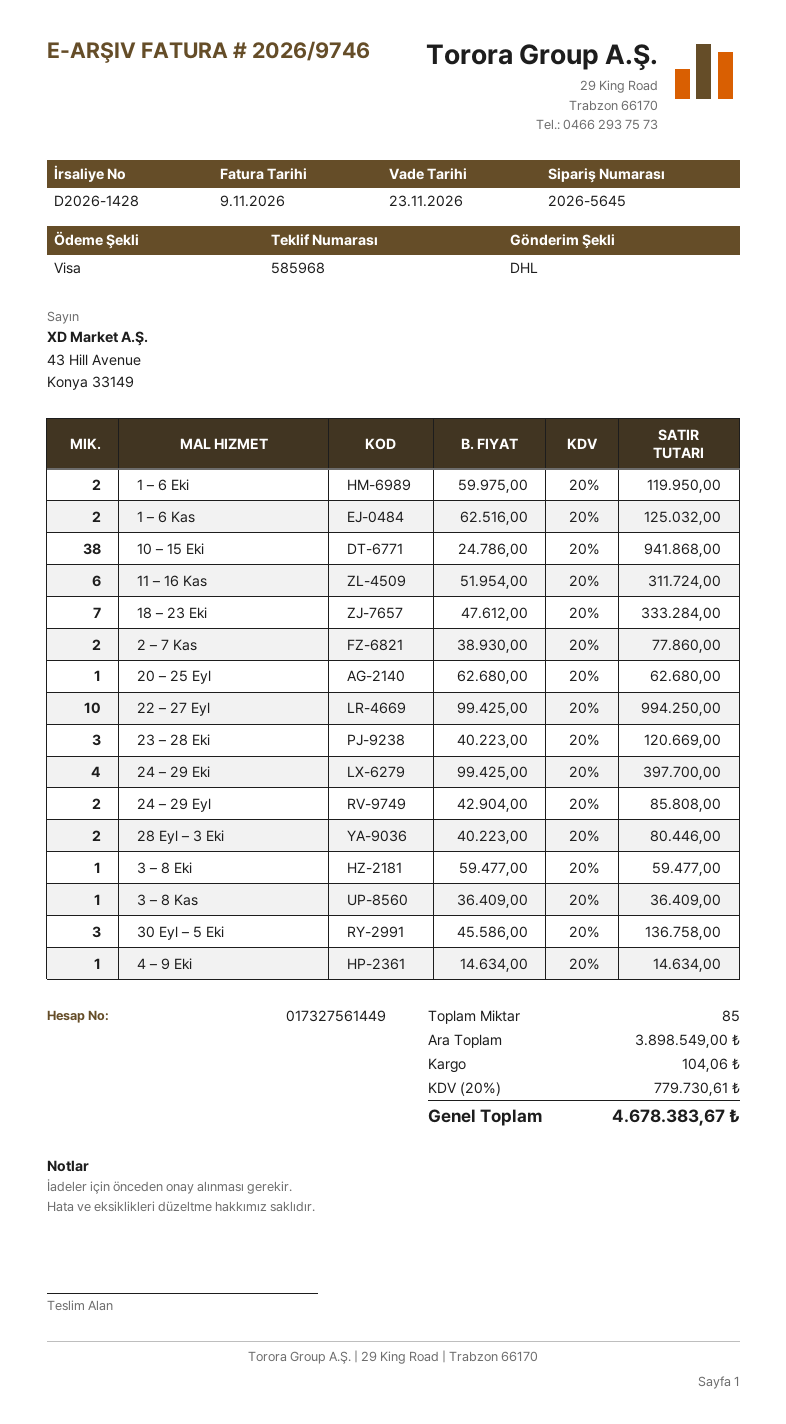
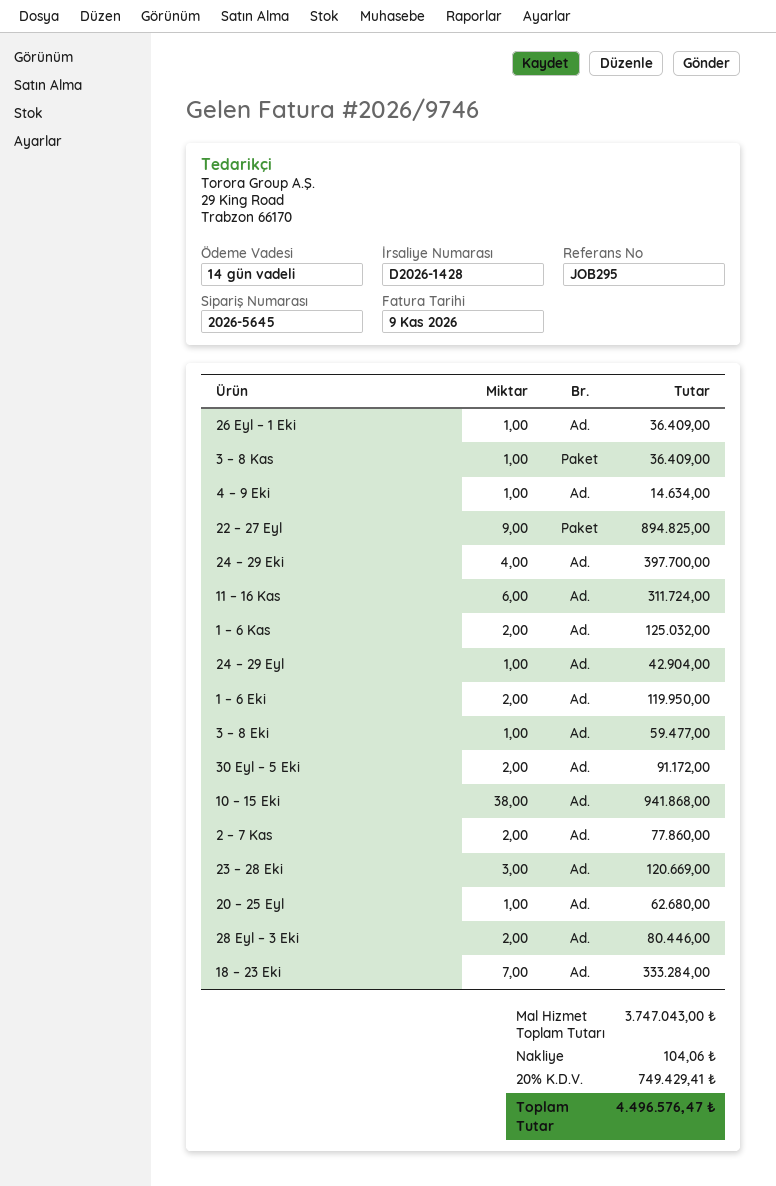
22 – 27 Eyl: 10 for 994250.00 -> 9 for 894825.00
24 – 29 Eyl: 2 for 85808.00 -> 1 for 42904.00
30 Eyl – 5 Eki: 3 for 136758.00 -> 2 for 91172.00
26 Eyl – 1 Eki: none -> 1 for 36409.00
subtotal: 3898549.00 -> 3747043.00
tax: 20% = 779730.61 -> 20% = 749429.41
total: 4678383.67 -> 4496576.47

